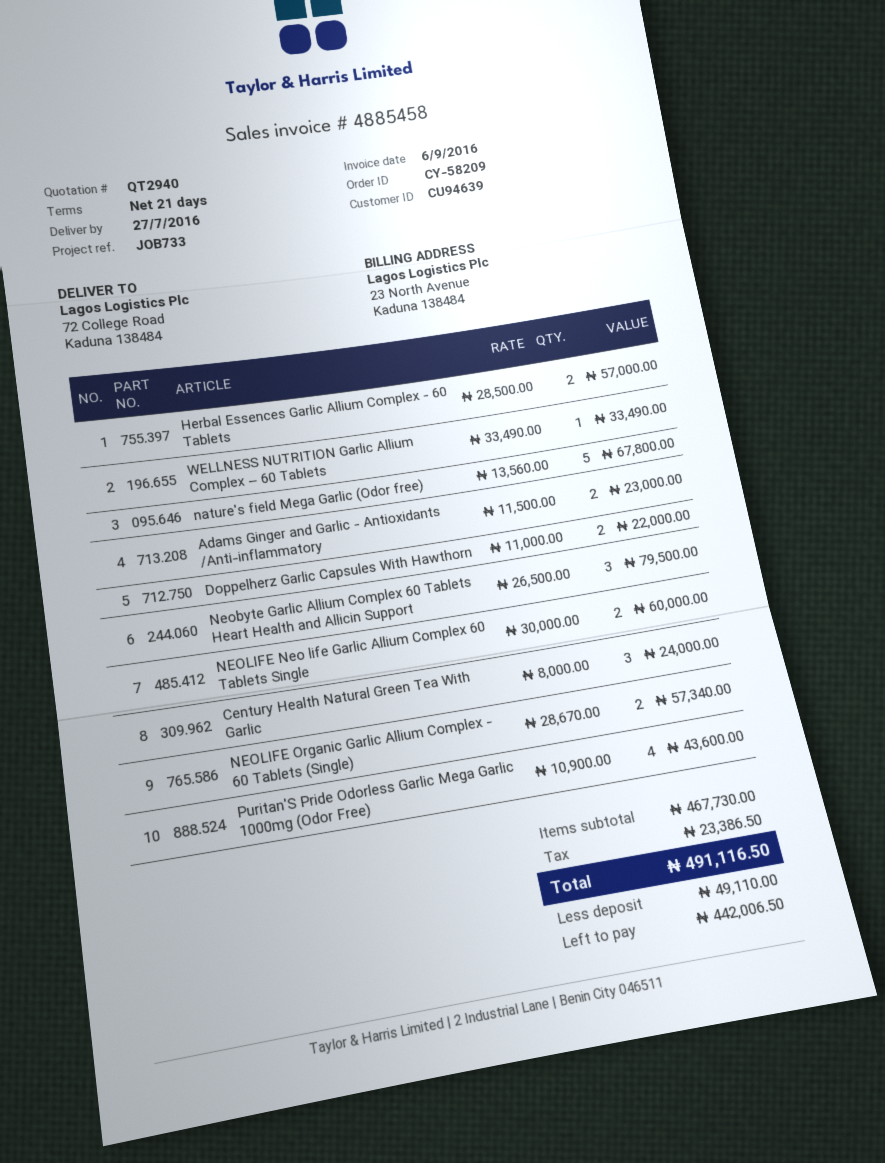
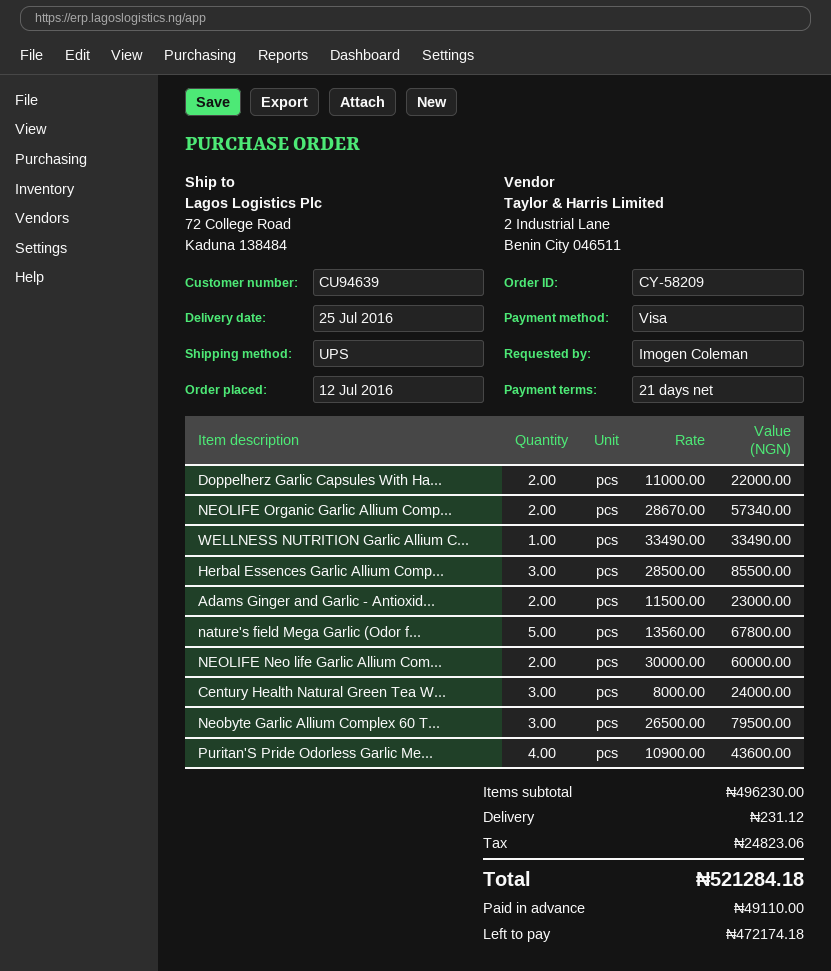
delivery date: 2016-07-27 -> 2016-07-25
Herbal Essences Garlic Allium Complex - 60 Tablets: 2 x 28500.00 = 57000.00 -> 3 x 28500.00 = 85500.00
subtotal: 467730.00 -> 496230.00
shipping: none -> 231.12
tax: 23386.50 -> 24823.06
total: 491116.50 -> 521284.18
balance: 442006.50 -> 472174.18

